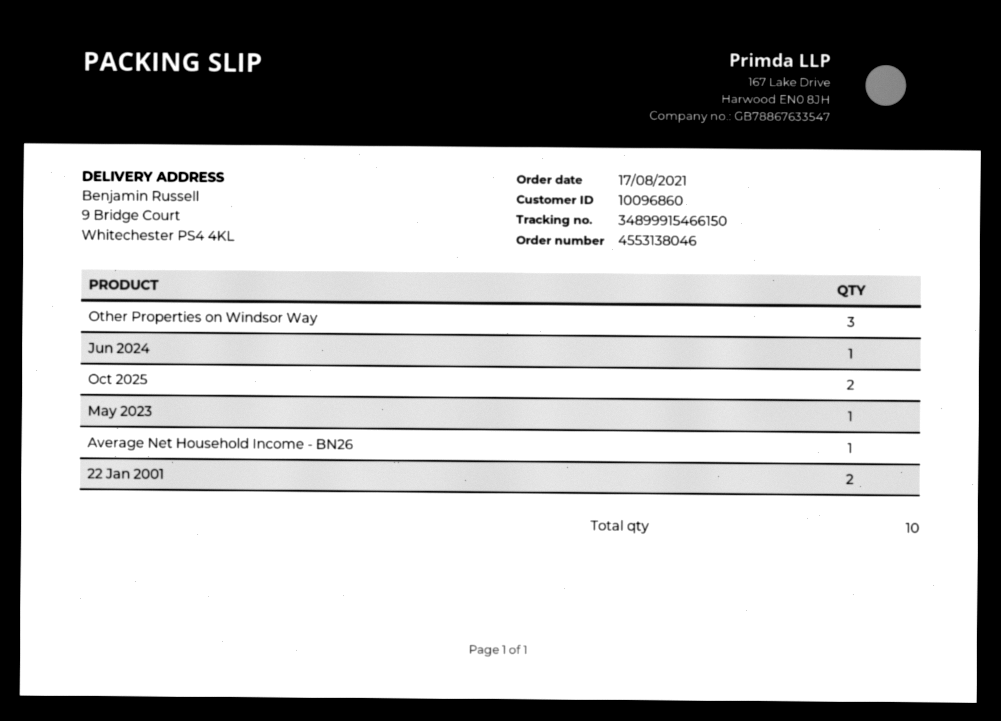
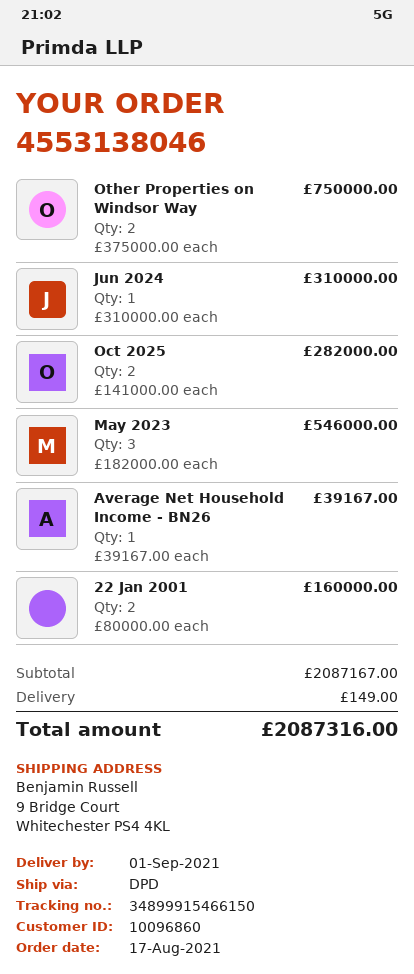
Other Properties on Windsor Way: 3 -> 2
May 2023: 1 -> 3

